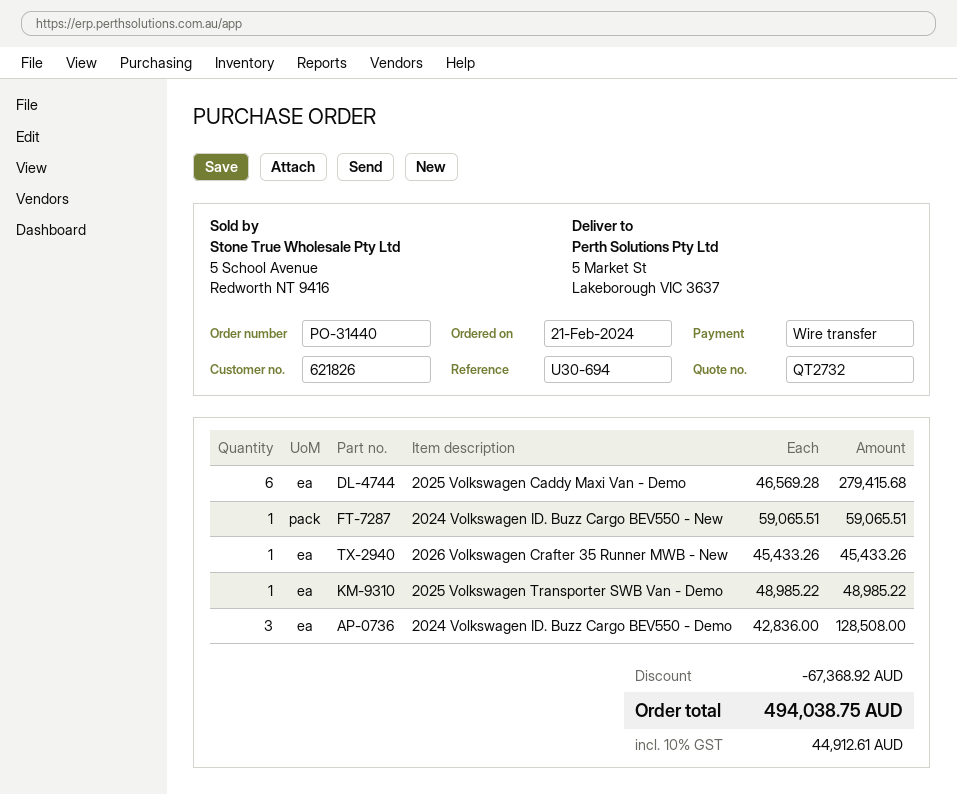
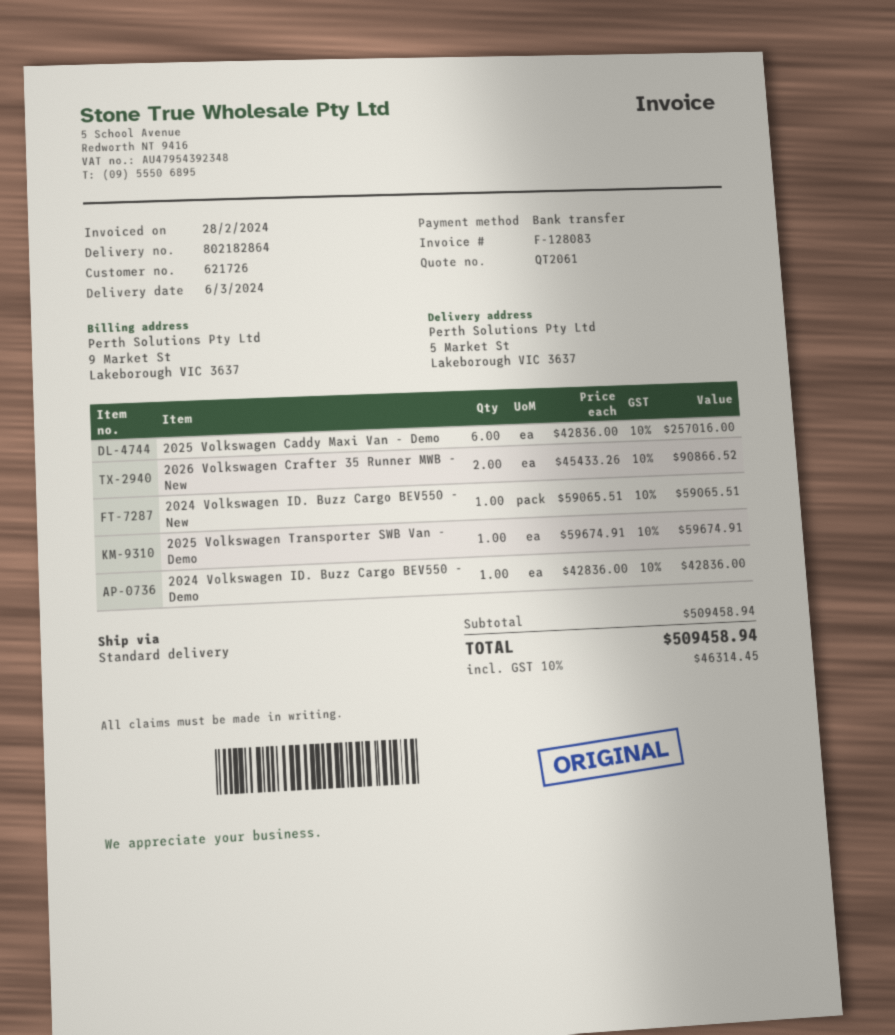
quote number: QT2732 -> QT2061
customer number: 621826 -> 621726
2025 Volkswagen Caddy Maxi Van - Demo: 6 x 46569.28 = 279415.68 -> 6 x 42836.00 = 257016.00
2026 Volkswagen Crafter 35 Runner MWB - New: 1 x 45433.26 = 45433.26 -> 2 x 45433.26 = 90866.52
2025 Volkswagen Transporter SWB Van - Demo: 1 x 48985.22 = 48985.22 -> 1 x 59674.91 = 59674.91
2024 Volkswagen ID. Buzz Cargo BEV550 - Demo: 3 x 42836.00 = 128508.00 -> 1 x 42836.00 = 42836.00
discount: 67368.92 -> none
tax: 10% = 44912.61 -> 10% = 46314.45
total: 494038.75 -> 509458.94

